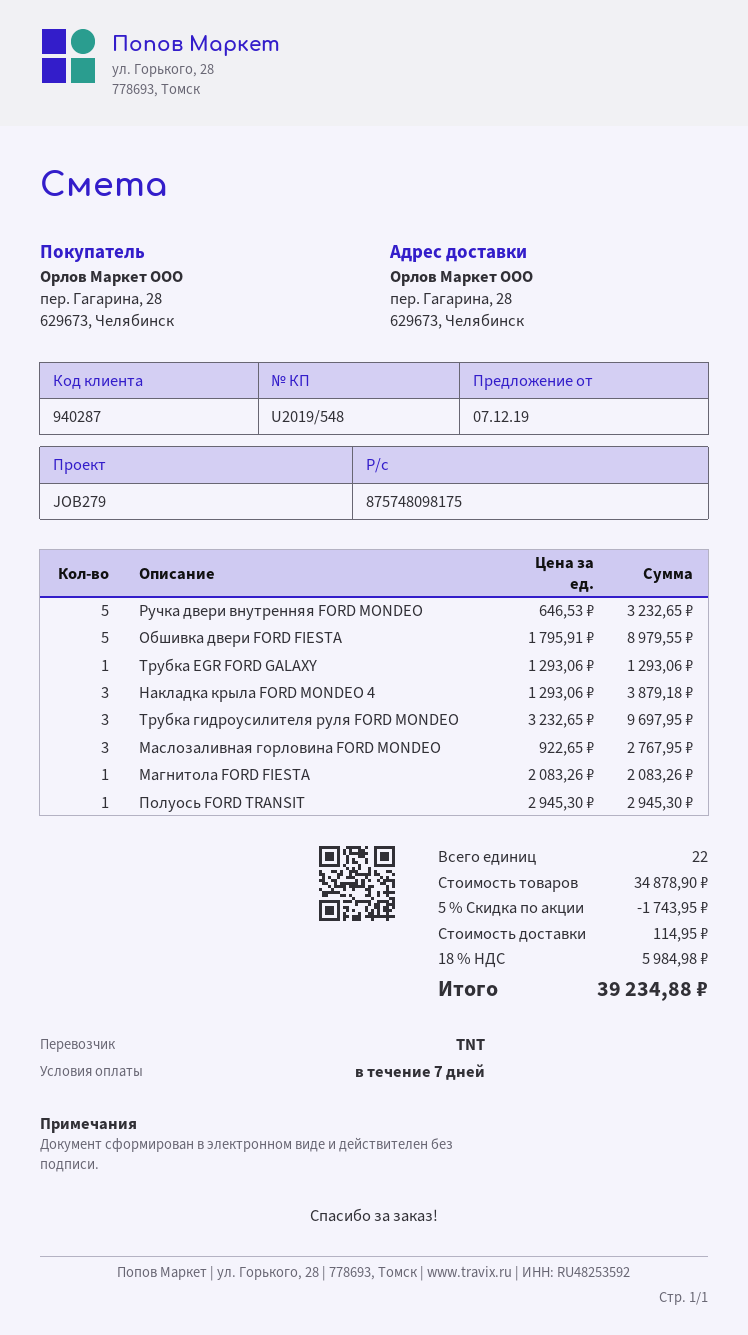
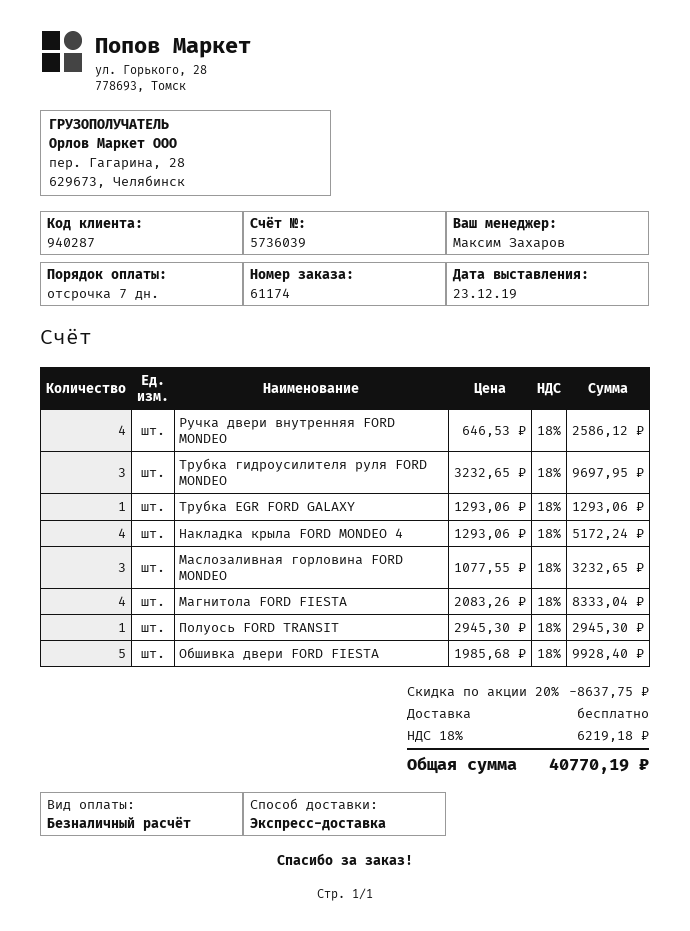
shipping method: TNT -> express
Ручка двери внутренняя FORD MONDEO: 5 x 646.53 = 3232.65 -> 4 x 646.53 = 2586.12
Обшивка двери FORD FIESTA: 5 x 1795.91 = 8979.55 -> 5 x 1985.68 = 9928.40
Накладка крыла FORD MONDEO 4: 3 x 1293.06 = 3879.18 -> 4 x 1293.06 = 5172.24
Маслозаливная горловина FORD MONDEO: 3 x 922.65 = 2767.95 -> 3 x 1077.55 = 3232.65
Магнитола FORD FIESTA: 1 x 2083.26 = 2083.26 -> 4 x 2083.26 = 8333.04
discount: 5% = 1743.95 -> 20% = 8637.75
shipping: 114.95 -> 0.00
tax: 18% = 5984.98 -> 18% = 6219.18
total: 39234.88 -> 40770.19

